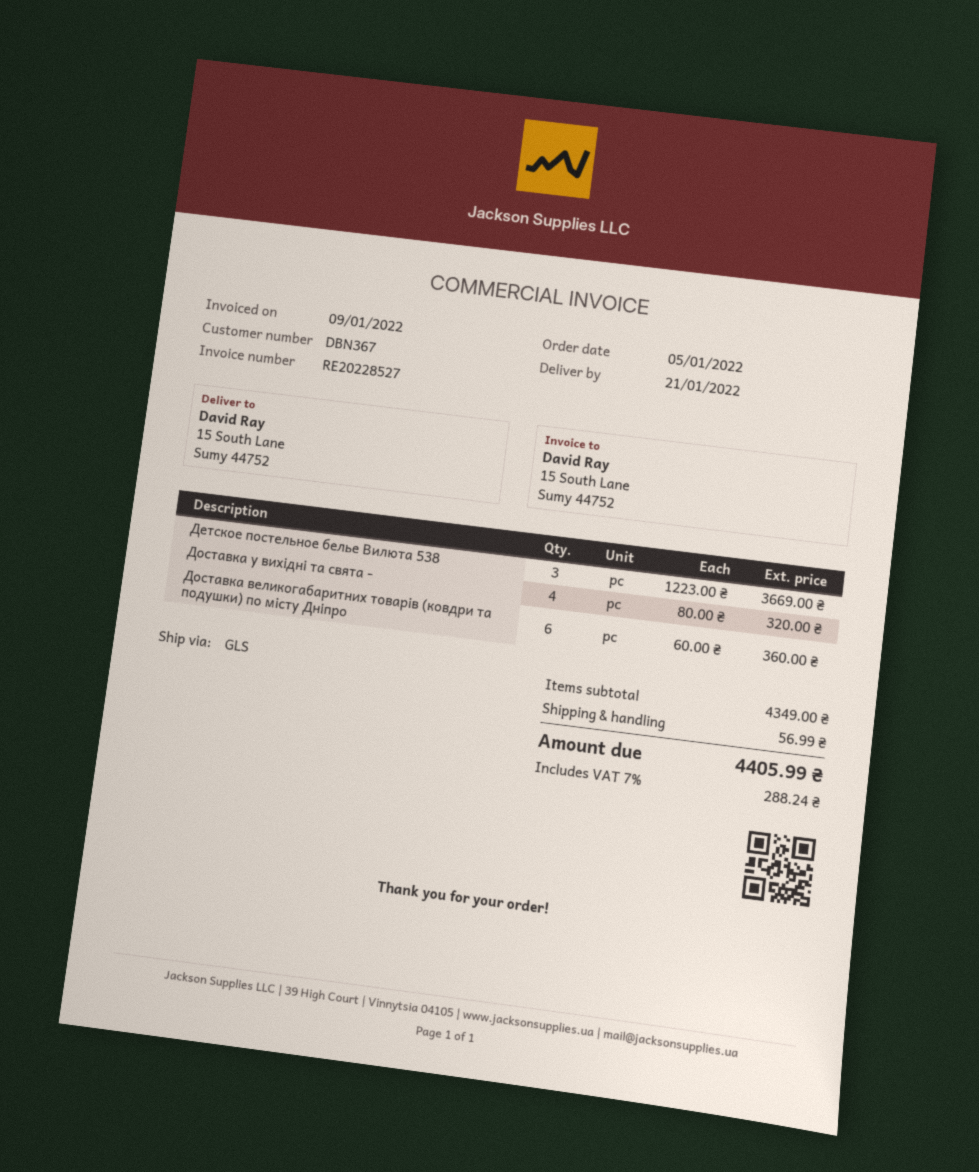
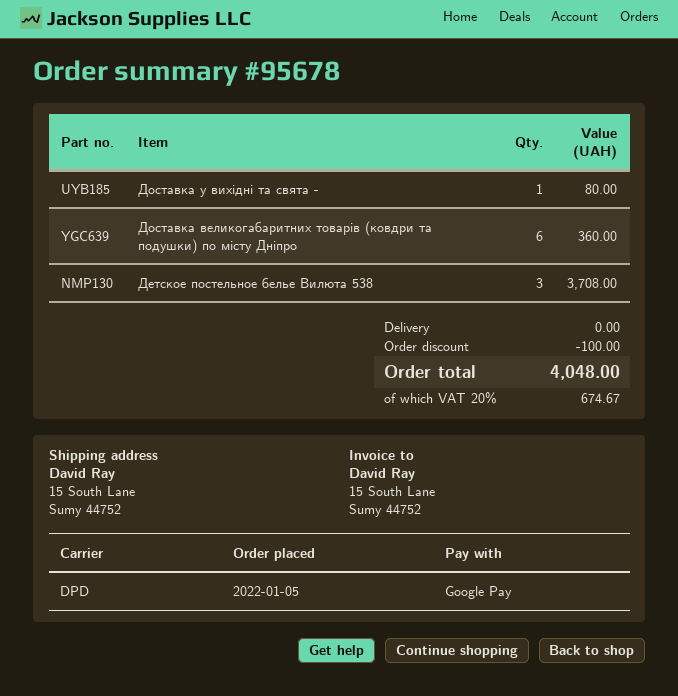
shipping method: GLS -> DPD
Детское постельное белье Вилюта 538: 3 for 3669.00 -> 3 for 3708.00
Доставка у вихідні та свята -: 4 for 320.00 -> 1 for 80.00
discount: none -> 100.00
shipping: 56.99 -> 0.00
tax: 7% = 288.24 -> 20% = 674.67
total: 4405.99 -> 4048.00

